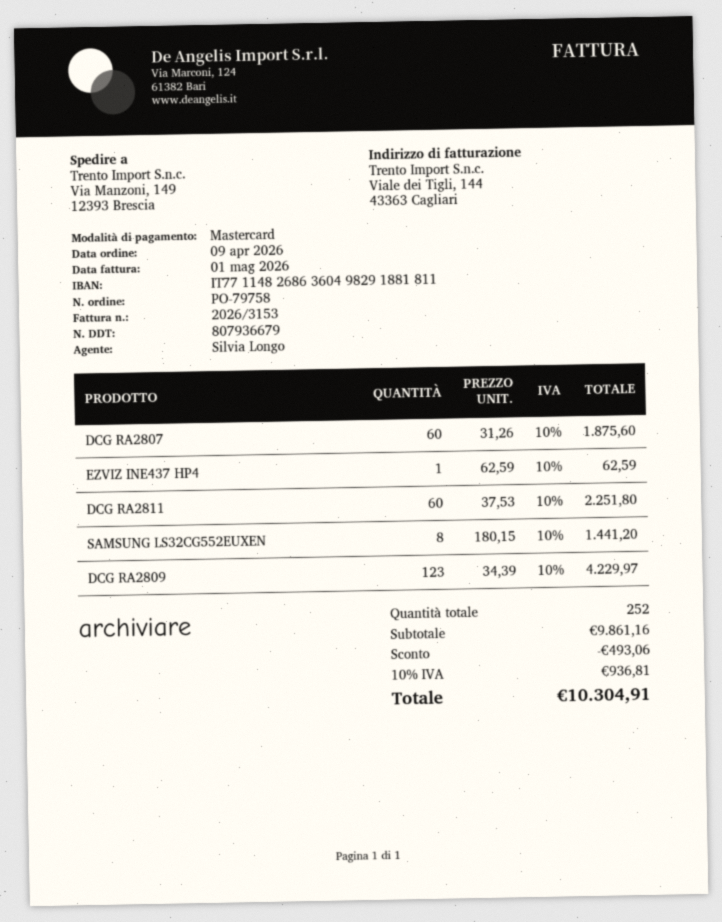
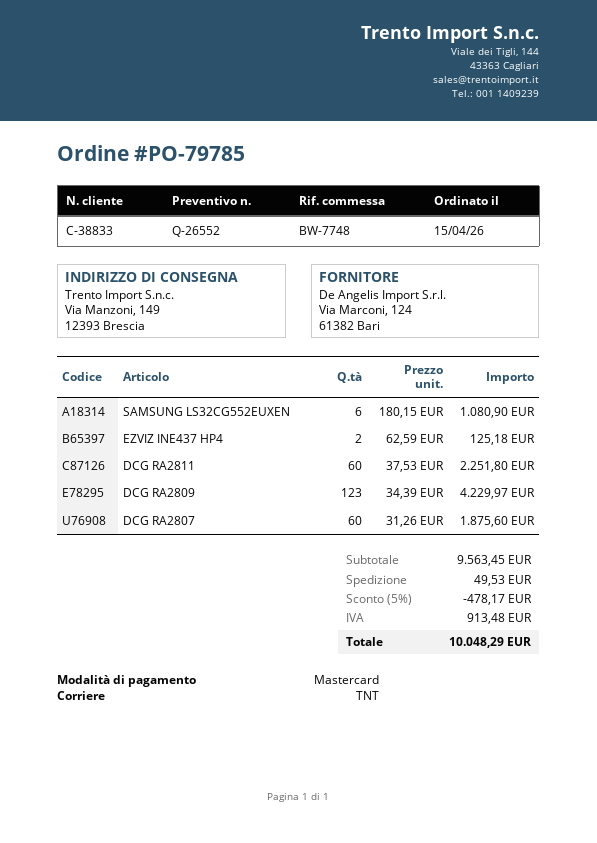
order number: PO-79758 -> PO-79785
order date: 2026-04-09 -> 2026-04-15
EZVIZ INE437 HP4: 1 x 62.59 = 62.59 -> 2 x 62.59 = 125.18
SAMSUNG LS32CG552EUXEN: 8 x 180.15 = 1441.20 -> 6 x 180.15 = 1080.90
subtotal: 9861.16 -> 9563.45
discount: 493.06 -> 478.17
shipping: none -> 49.53
tax: 936.81 -> 913.48
total: 10304.91 -> 10048.29

